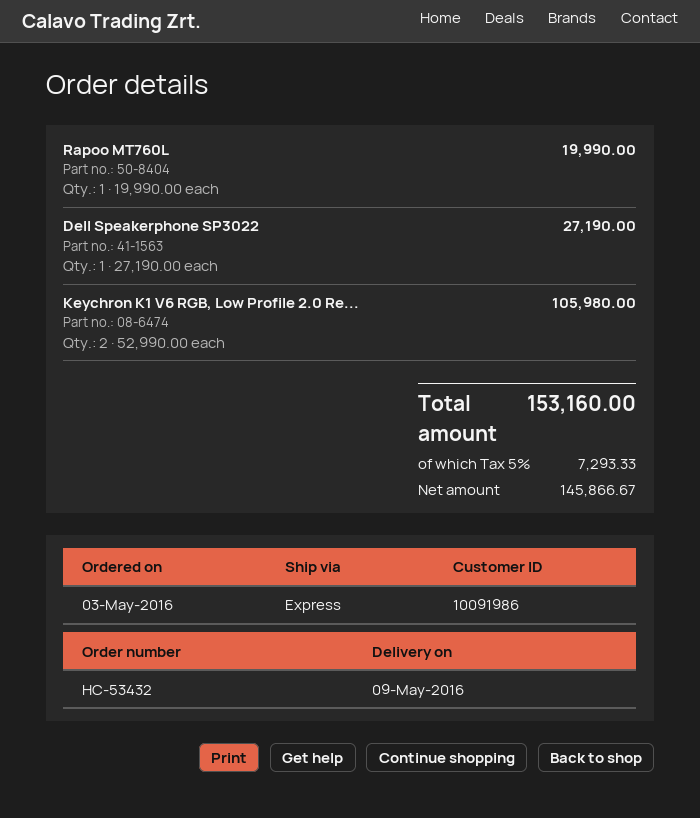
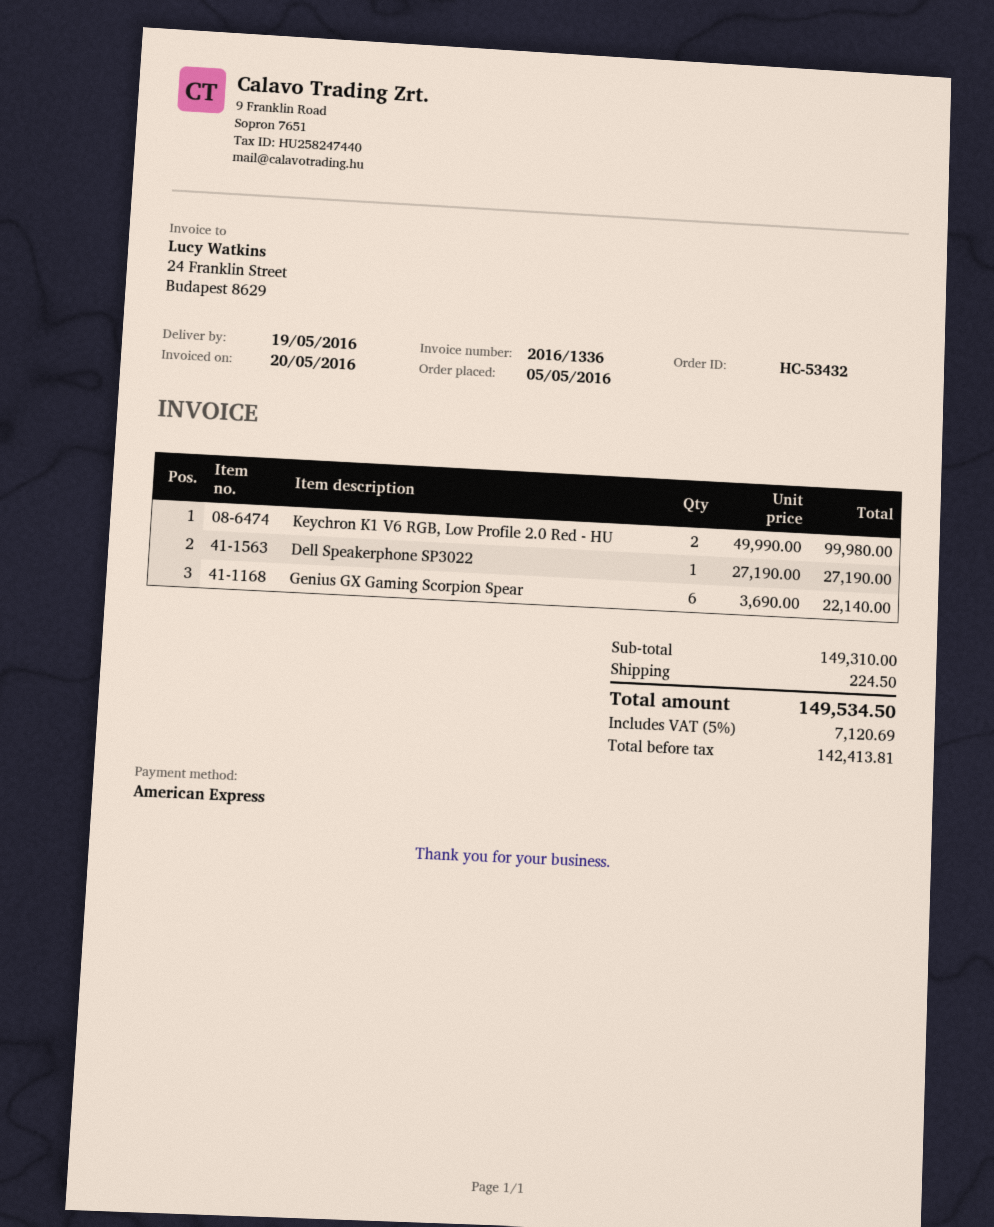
order date: 2016-05-03 -> 2016-05-05
delivery date: 2016-05-09 -> 2016-05-19
Rapoo MT760L: 1 x 19990.00 = 19990.00 -> none
Keychron K1 V6 RGB, Low Profile 2.0 Re...: 2 x 52990.00 = 105980.00 -> 2 x 49990.00 = 99980.00
Genius GX Gaming Scorpion Spear: none -> 6 x 3690.00 = 22140.00
shipping: none -> 224.50
net: 145866.67 -> 142413.81
tax: 5% = 7293.33 -> 5% = 7120.69
total: 153160.00 -> 149534.50

